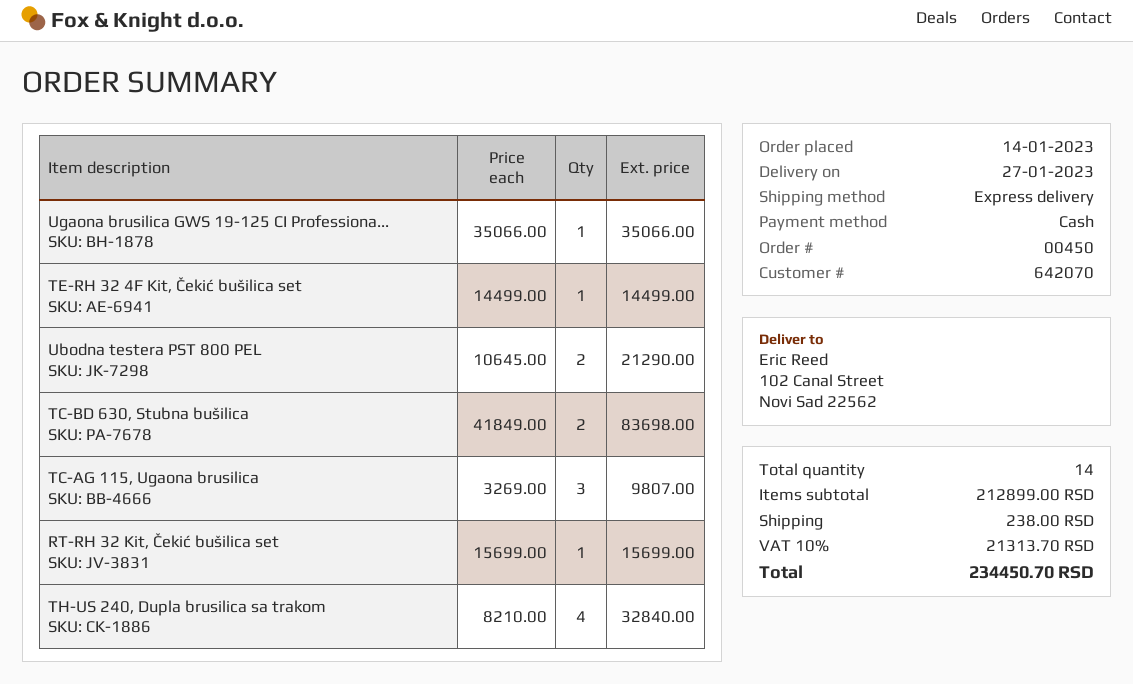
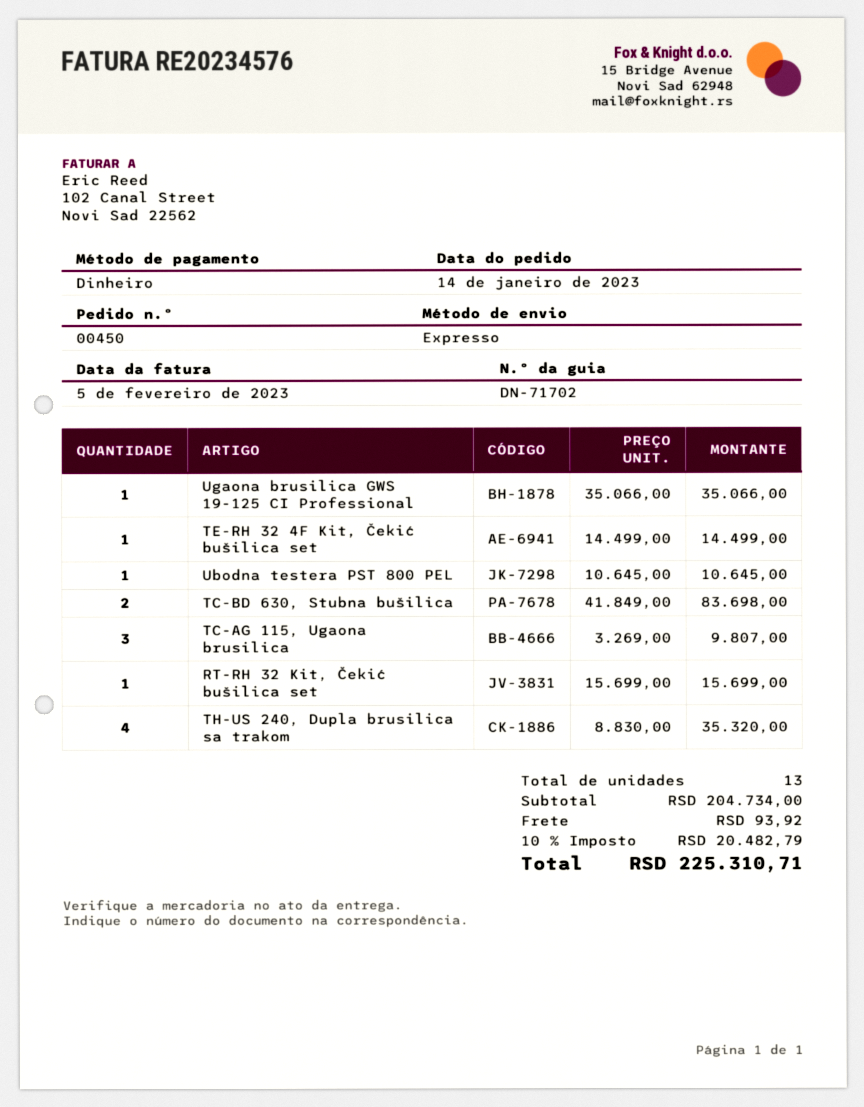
Ubodna testera PST 800 PEL: 2 x 10645.00 = 21290.00 -> 1 x 10645.00 = 10645.00
TH-US 240, Dupla brusilica sa trakom: 4 x 8210.00 = 32840.00 -> 4 x 8830.00 = 35320.00
total quantity: 14 -> 13
subtotal: 212899.00 -> 204734.00
shipping: 238.00 -> 93.92
tax: 10% = 21313.70 -> 10% = 20482.79
total: 234450.70 -> 225310.71

